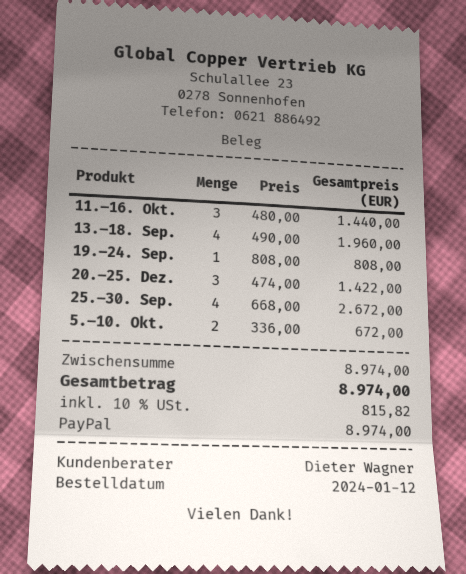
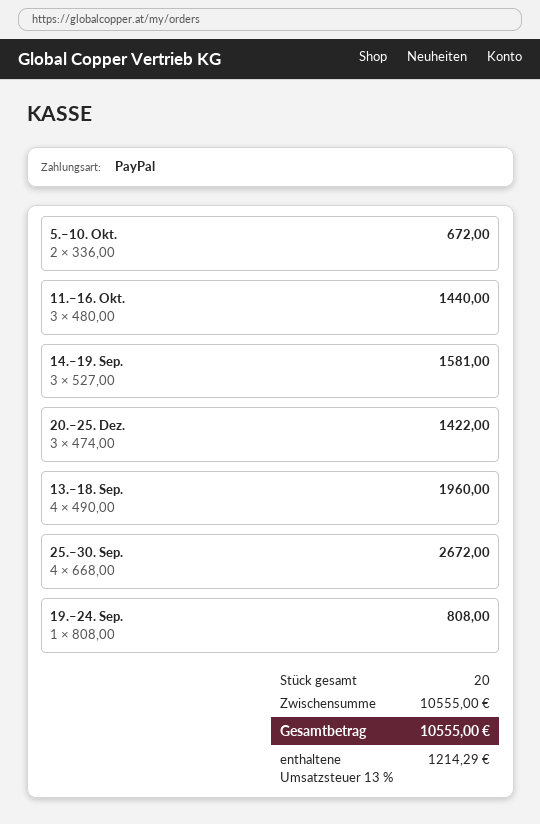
14.–19. Sep.: none -> 3 x 527.00 = 1581.00
subtotal: 8974.00 -> 10555.00
tax: 10% = 815.82 -> 13% = 1214.29
total: 8974.00 -> 10555.00

